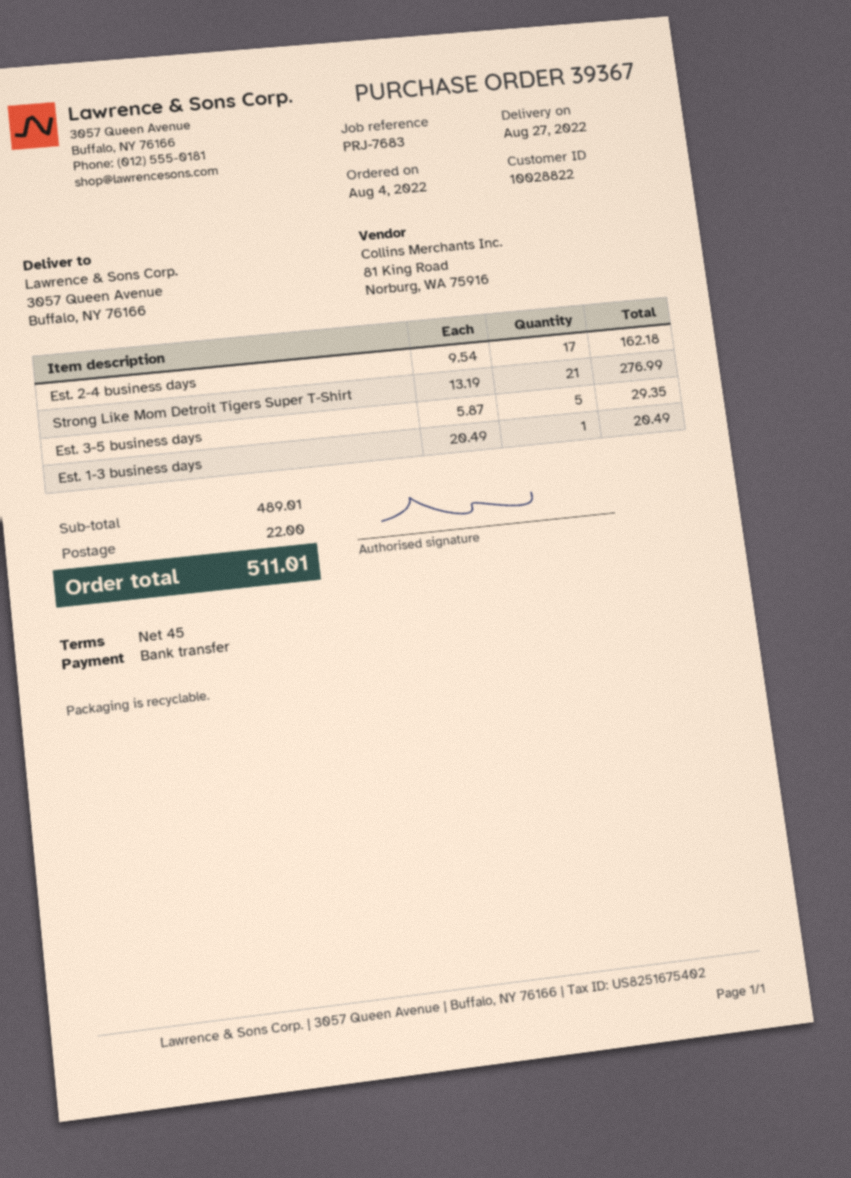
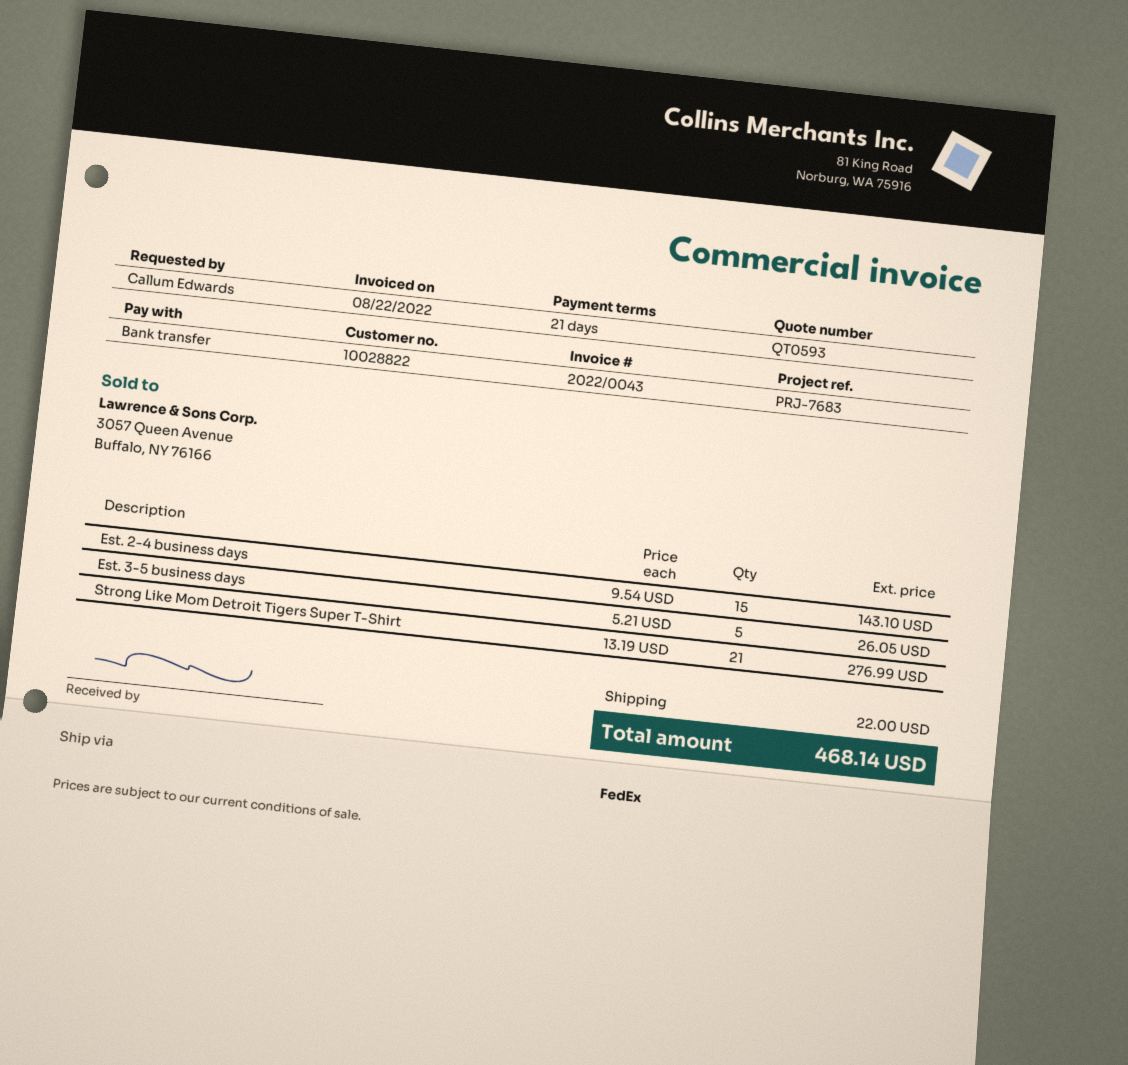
payment terms: 45 days -> 21 days
Est. 2-4 business days: 17 x 9.54 = 162.18 -> 15 x 9.54 = 143.10
Est. 3-5 business days: 5 x 5.87 = 29.35 -> 5 x 5.21 = 26.05
Est. 1-3 business days: 1 x 20.49 = 20.49 -> none
total: 511.01 -> 468.14

